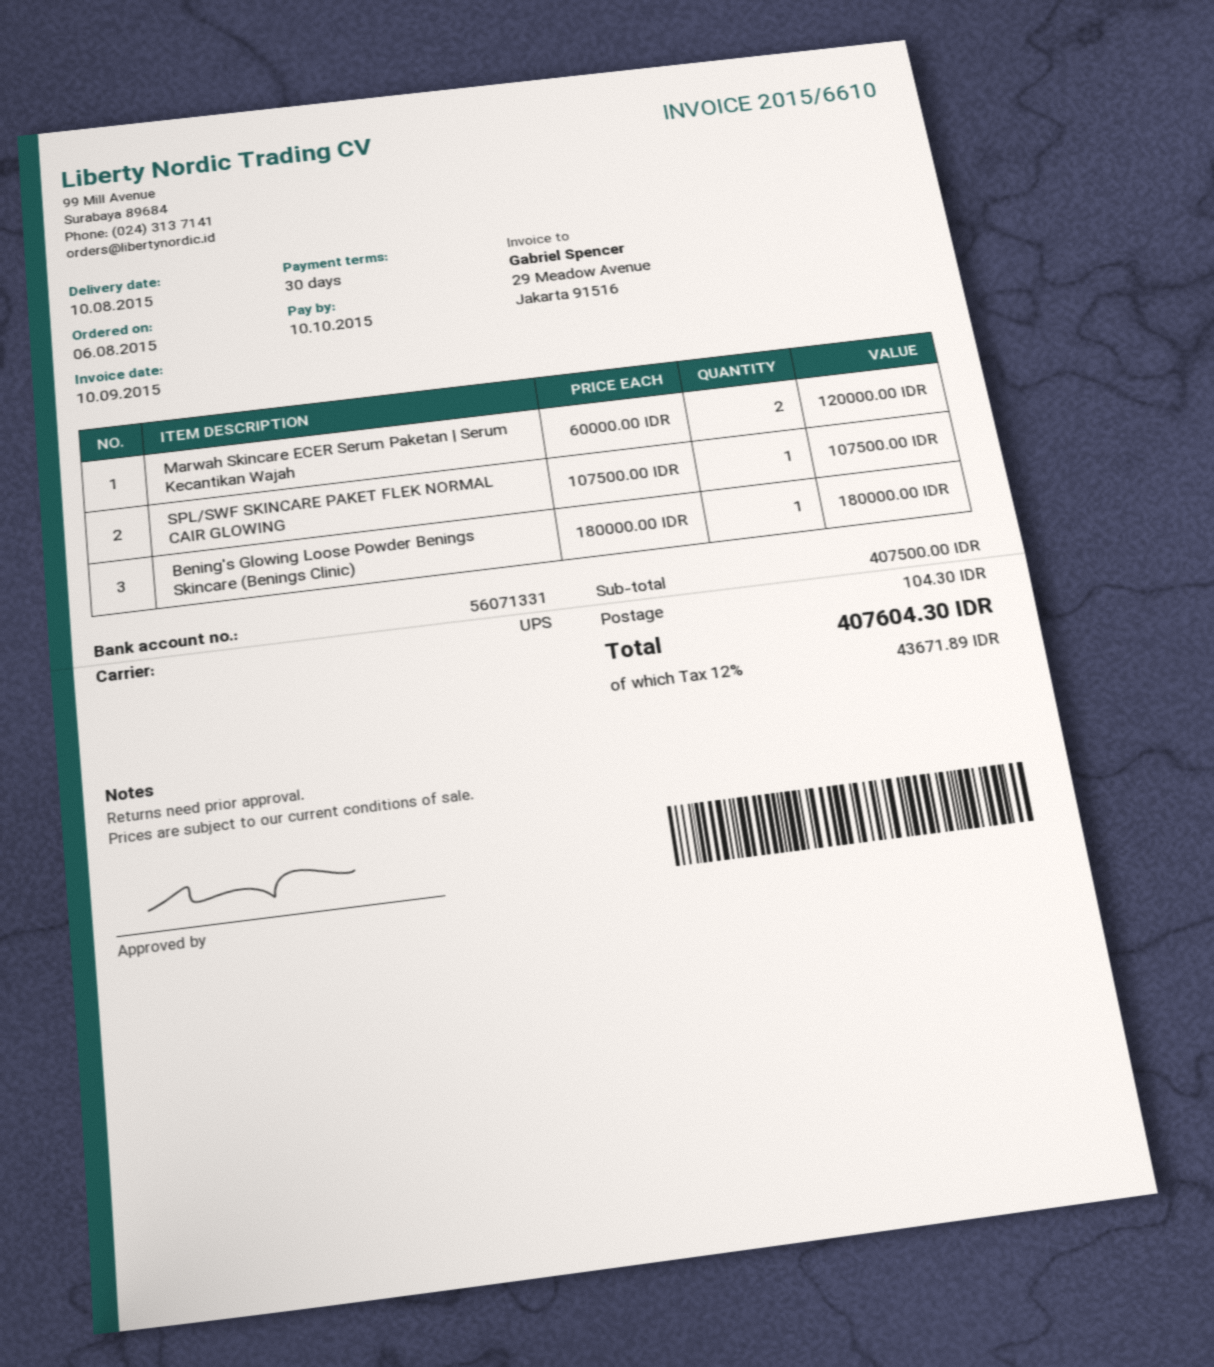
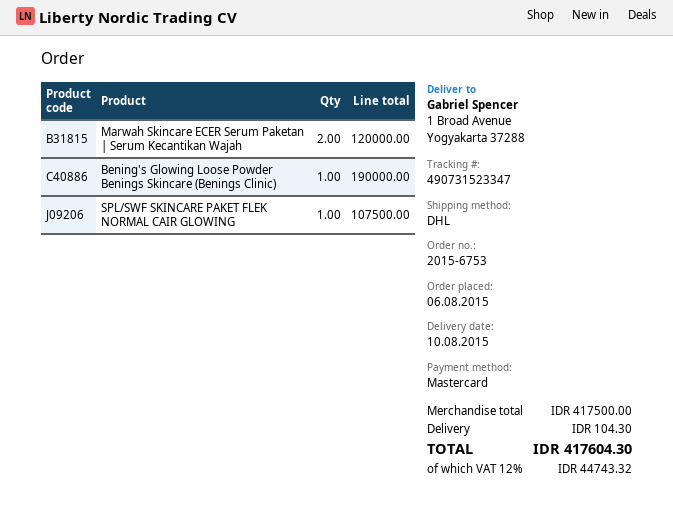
shipping method: UPS -> DHL
Bening's Glowing Loose Powder Benings Skincare (Benings Clinic): 1 for 180000.00 -> 1 for 190000.00
subtotal: 407500.00 -> 417500.00
tax: 12% = 43671.89 -> 12% = 44743.32
total: 407604.30 -> 417604.30

